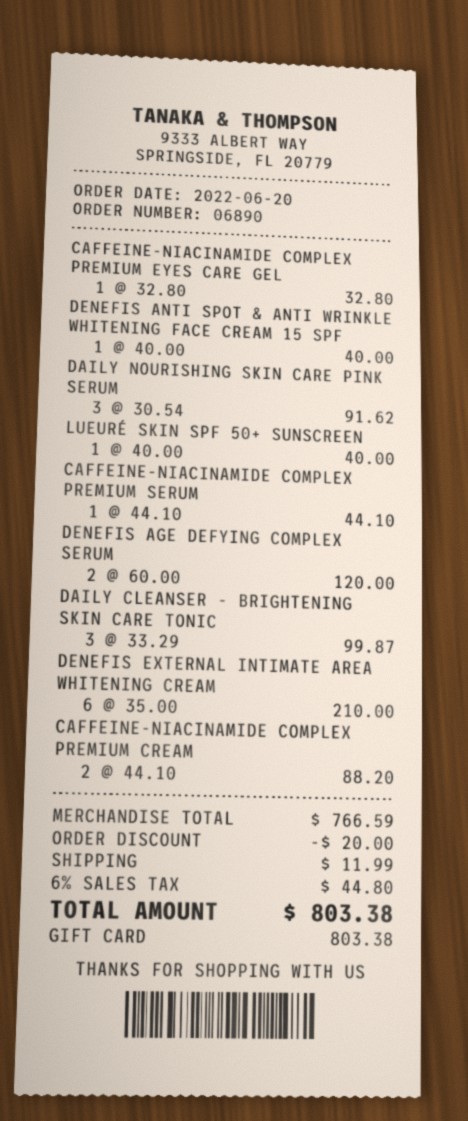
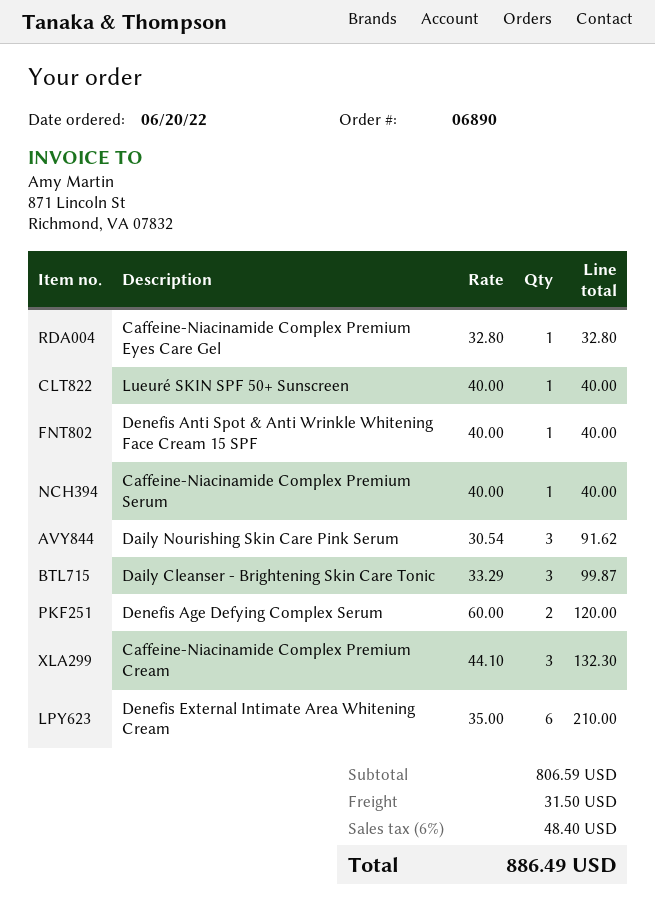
CAFFEINE-NIACINAMIDE COMPLEX PREMIUM SERUM: 1 x 44.10 = 44.10 -> 1 x 40.00 = 40.00
CAFFEINE-NIACINAMIDE COMPLEX PREMIUM CREAM: 2 x 44.10 = 88.20 -> 3 x 44.10 = 132.30
subtotal: 766.59 -> 806.59
discount: 20.00 -> none
shipping: 11.99 -> 31.50
tax: 6% = 44.80 -> 6% = 48.40
total: 803.38 -> 886.49

